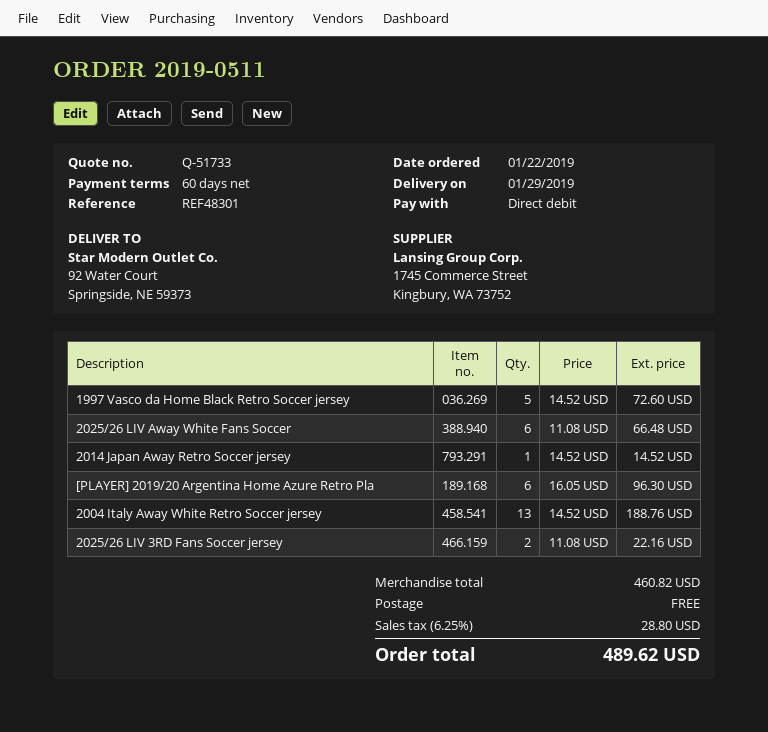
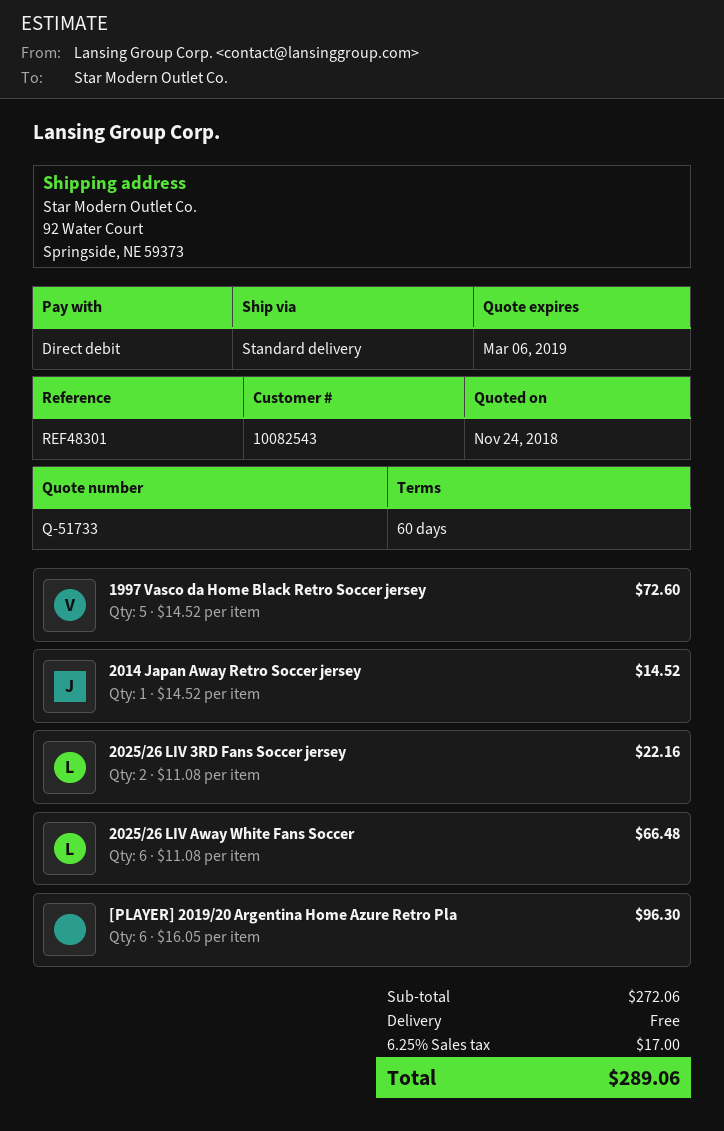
2004 Italy Away White Retro Soccer jersey: 13 x 14.52 = 188.76 -> none
subtotal: 460.82 -> 272.06
tax: 6.25% = 28.80 -> 6.25% = 17.00
total: 489.62 -> 289.06

